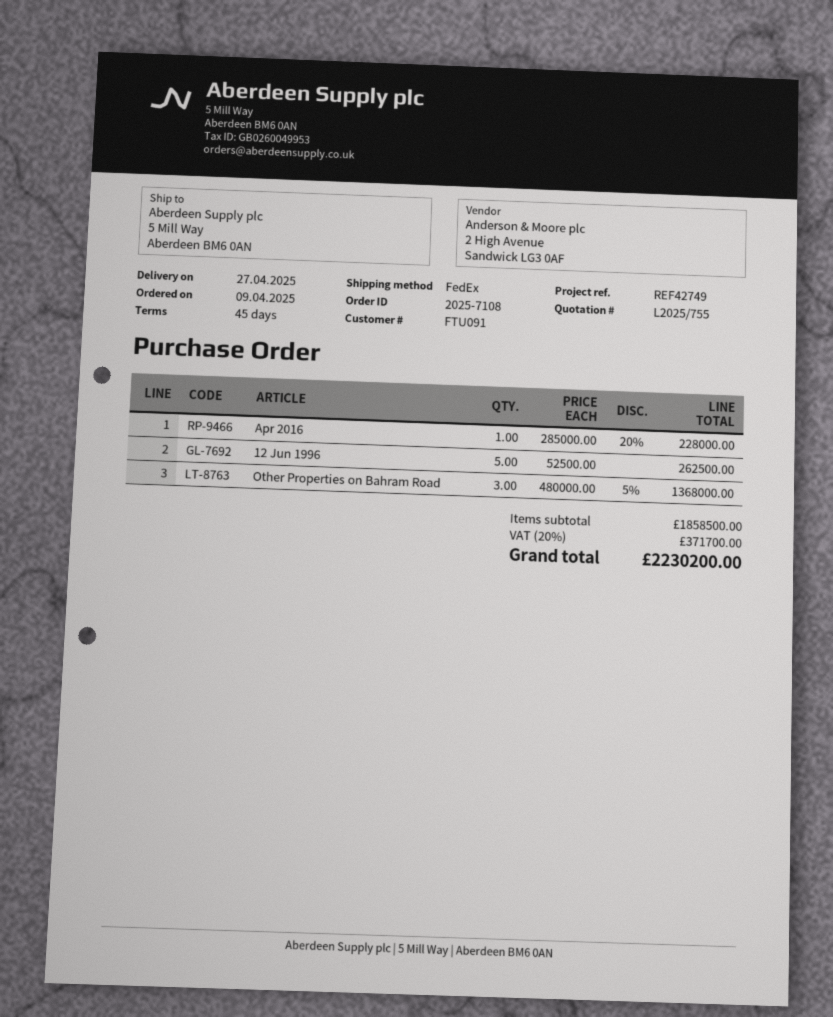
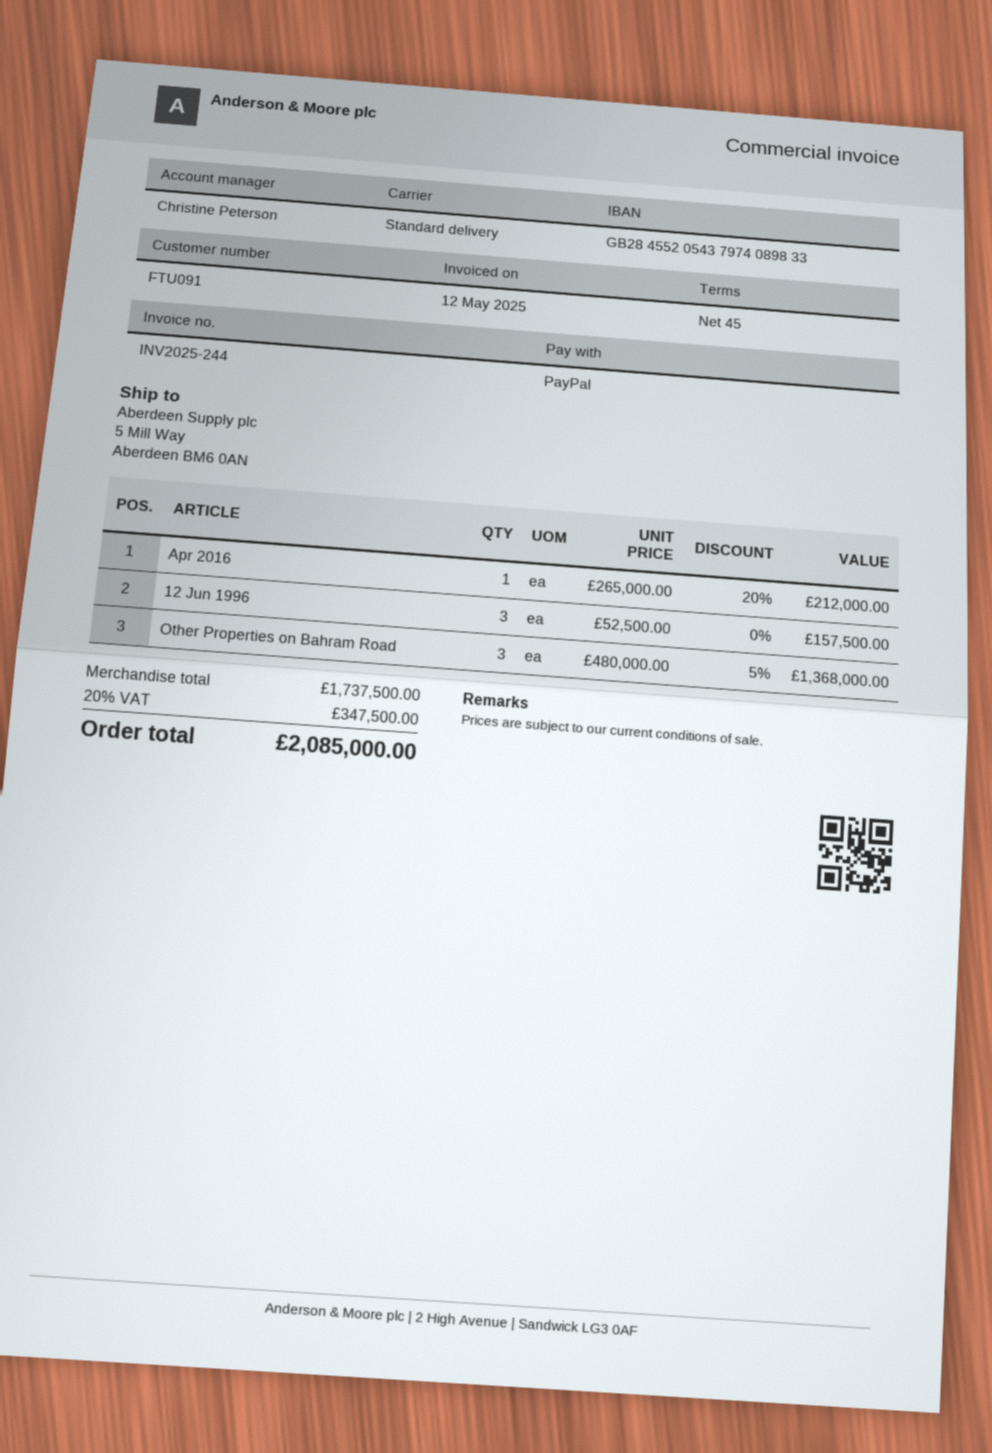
shipping method: FedEx -> standard
Apr 2016: 1 x 285000.00 - 20% = 228000.00 -> 1 x 265000.00 - 20% = 212000.00
12 Jun 1996: 5 x 52500.00 = 262500.00 -> 3 x 52500.00 = 157500.00
subtotal: 1858500.00 -> 1737500.00
tax: 20% = 371700.00 -> 20% = 347500.00
total: 2230200.00 -> 2085000.00

